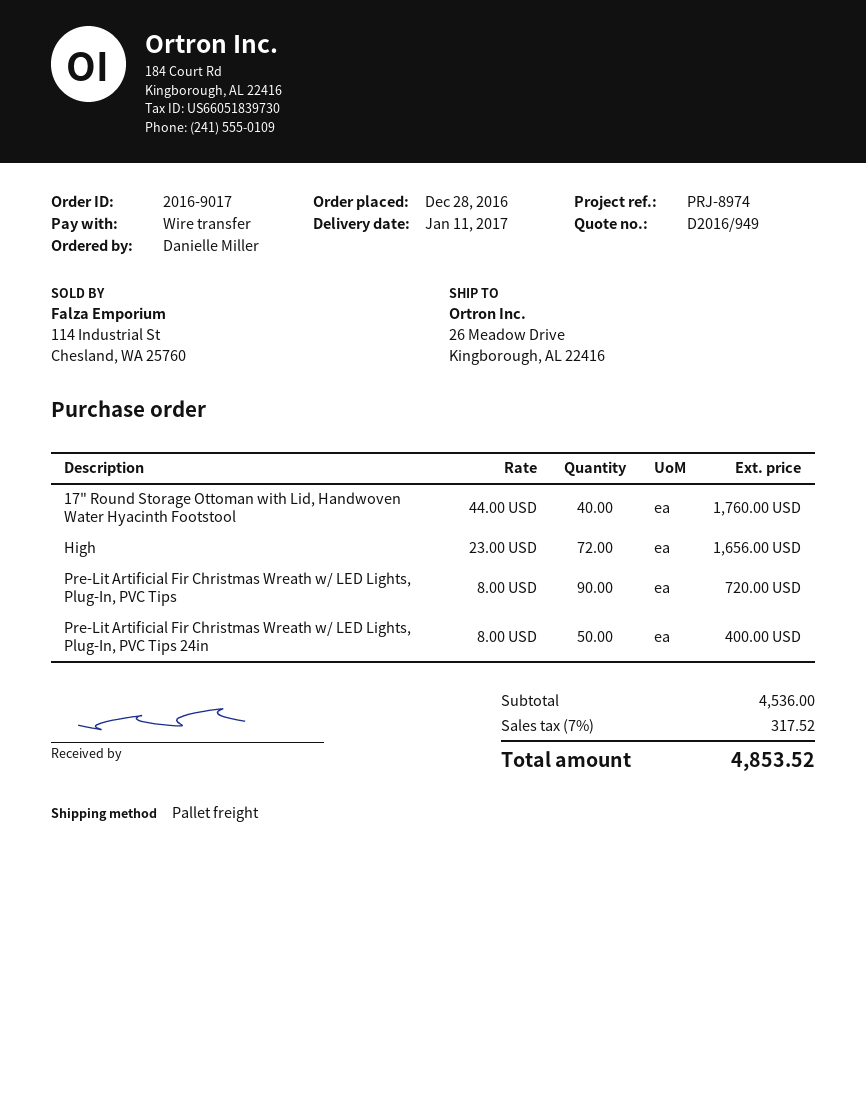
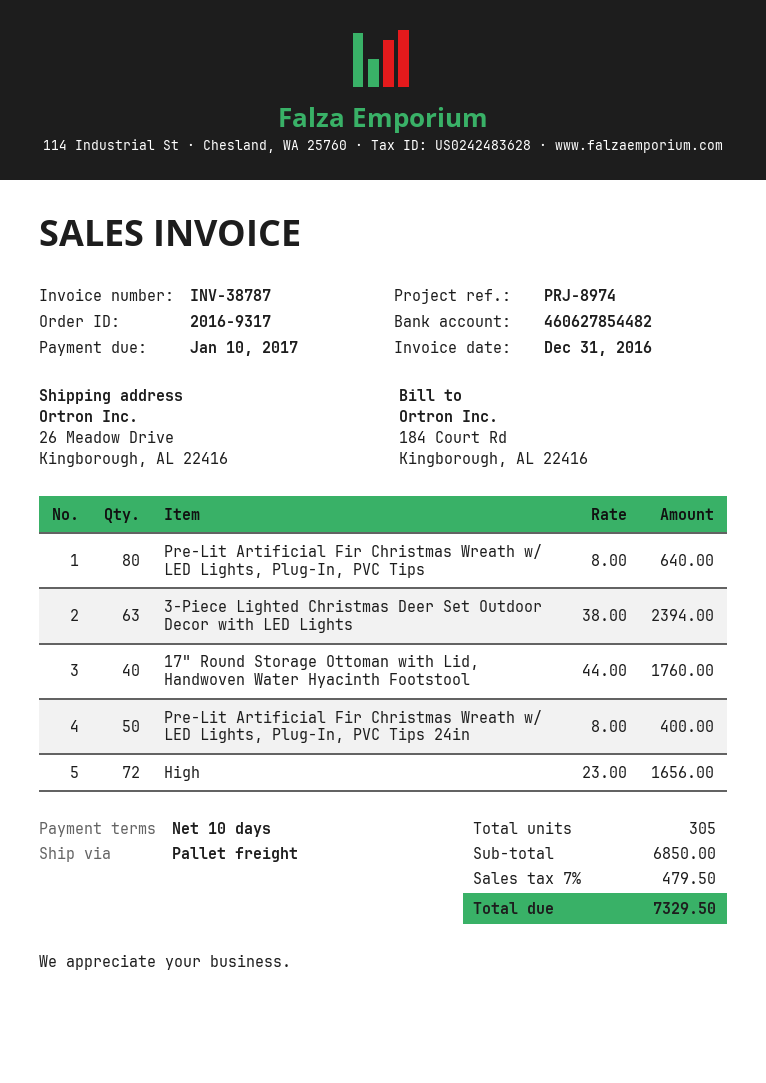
order number: 2016-9017 -> 2016-9317
Pre-Lit Artificial Fir Christmas Wreath w/ LED Lights, Plug-In, PVC Tips: 90 x 8.00 = 720.00 -> 80 x 8.00 = 640.00
3-Piece Lighted Christmas Deer Set Outdoor Decor with LED Lights: none -> 63 x 38.00 = 2394.00
subtotal: 4536.00 -> 6850.00
tax: 7% = 317.52 -> 7% = 479.50
total: 4853.52 -> 7329.50

